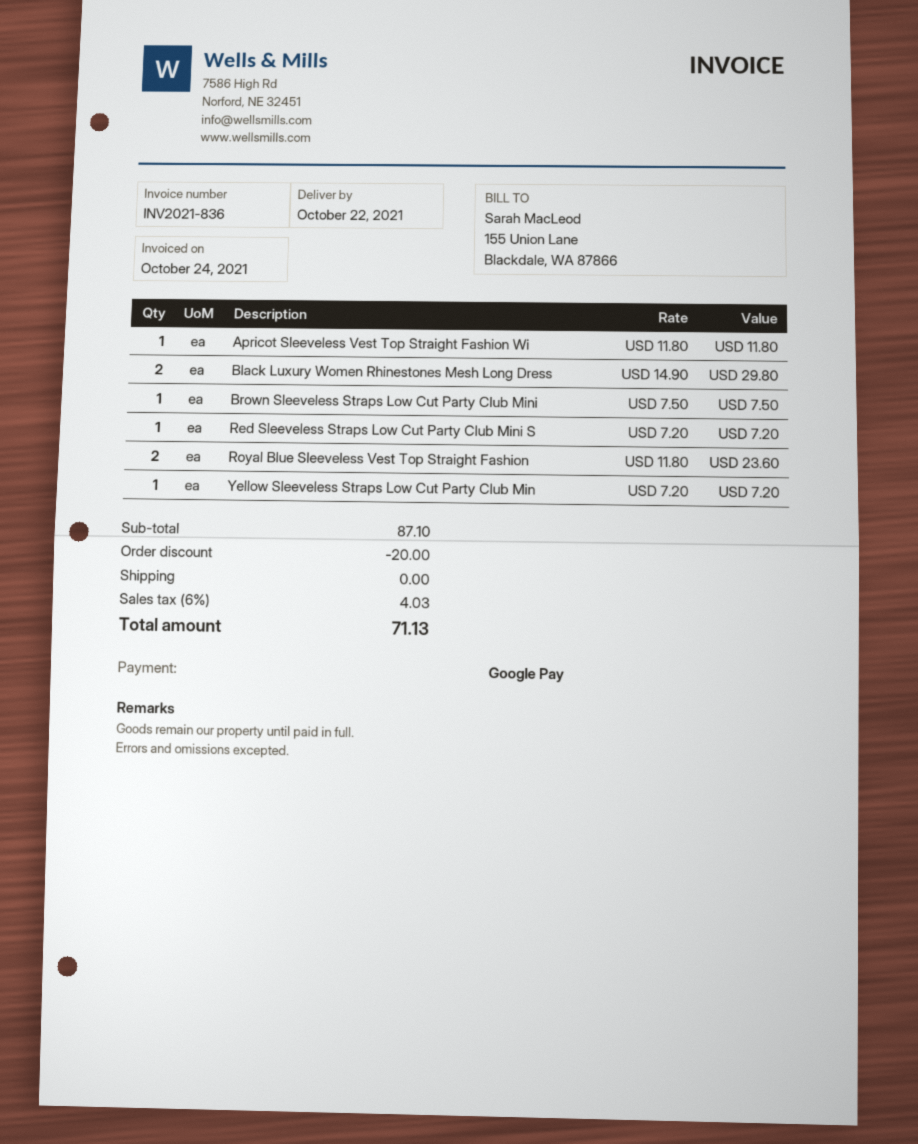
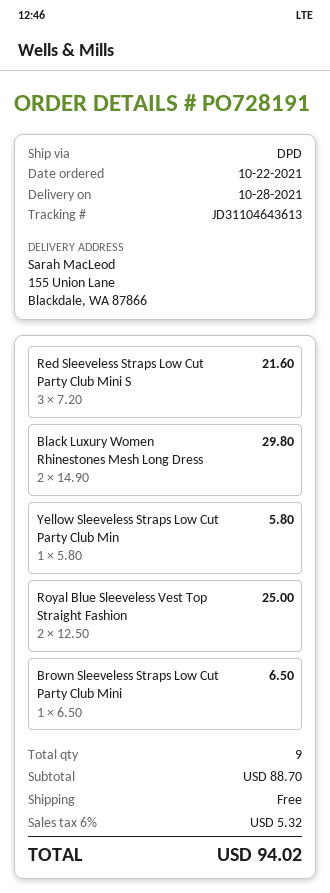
delivery date: 2021-10-22 -> 2021-10-28
Apricot Sleeveless Vest Top Straight Fashion Wi: 1 x 11.80 = 11.80 -> none
Brown Sleeveless Straps Low Cut Party Club Mini: 1 x 7.50 = 7.50 -> 1 x 6.50 = 6.50
Red Sleeveless Straps Low Cut Party Club Mini S: 1 x 7.20 = 7.20 -> 3 x 7.20 = 21.60
Royal Blue Sleeveless Vest Top Straight Fashion: 2 x 11.80 = 23.60 -> 2 x 12.50 = 25.00
Yellow Sleeveless Straps Low Cut Party Club Min: 1 x 7.20 = 7.20 -> 1 x 5.80 = 5.80
subtotal: 87.10 -> 88.70
discount: 20.00 -> none
tax: 6% = 4.03 -> 6% = 5.32
total: 71.13 -> 94.02

